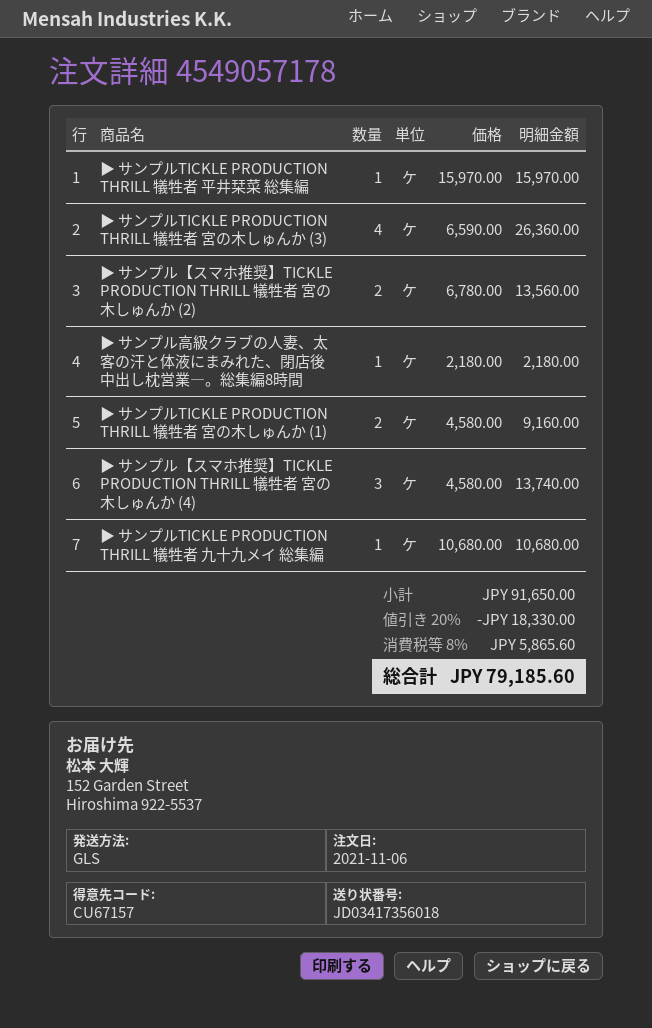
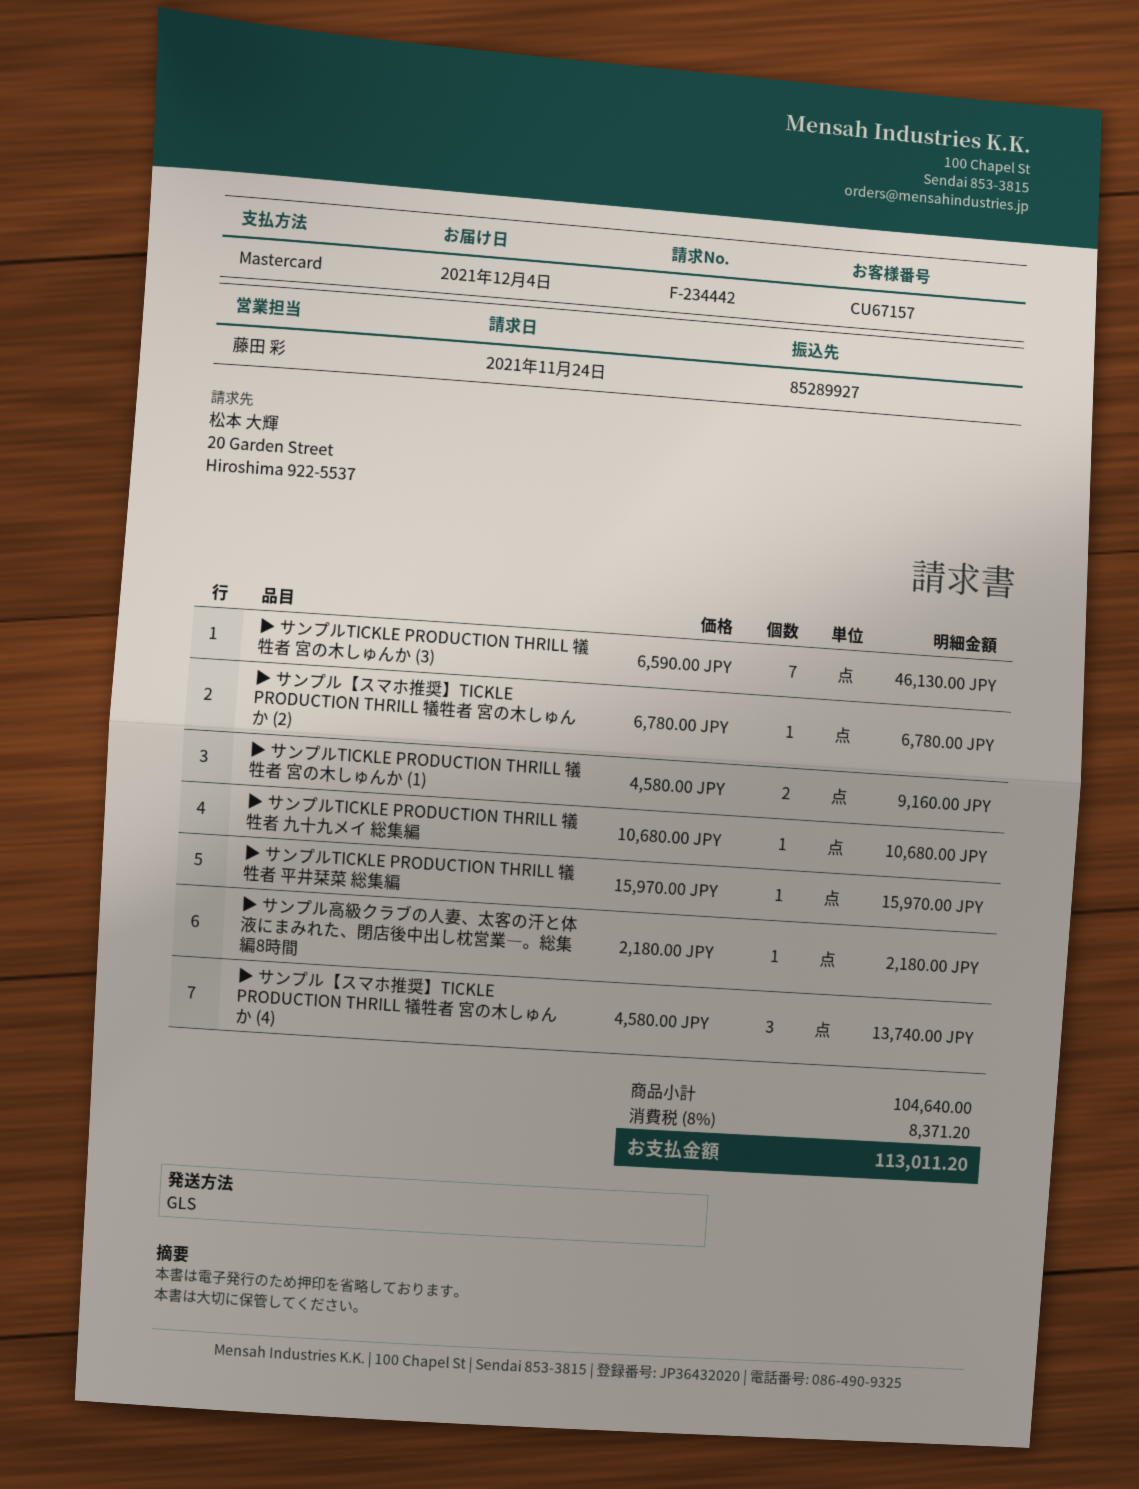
▶ サンプルTICKLE PRODUCTION THRILL 犠牲者 宮の木しゅんか (3): 4 x 6590.00 = 26360.00 -> 7 x 6590.00 = 46130.00
▶ サンプル【スマホ推奨】TICKLE PRODUCTION THRILL 犠牲者 宮の木しゅんか (2): 2 x 6780.00 = 13560.00 -> 1 x 6780.00 = 6780.00
subtotal: 91650.00 -> 104640.00
discount: 20% = 18330.00 -> none
tax: 8% = 5865.60 -> 8% = 8371.20
total: 79185.60 -> 113011.20

